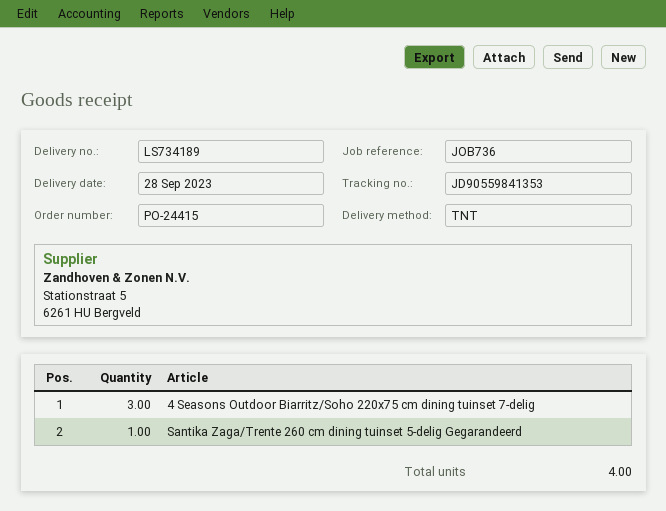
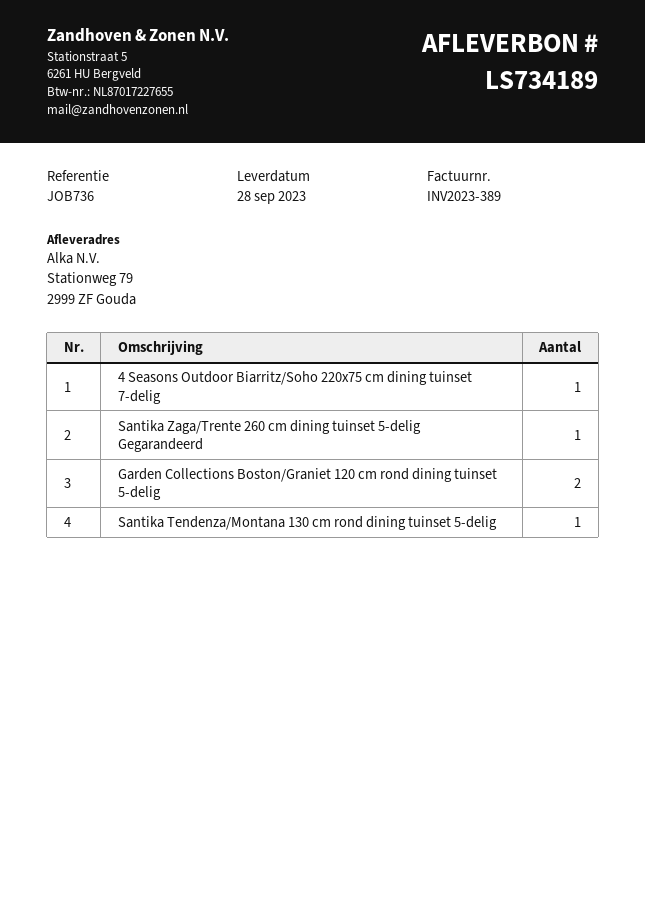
4 Seasons Outdoor Biarritz/Soho 220x75 cm dining tuinset 7-delig: 3 -> 1
Garden Collections Boston/Graniet 120 cm rond dining tuinset 5-delig: none -> 2
Santika Tendenza/Montana 130 cm rond dining tuinset 5-delig: none -> 1

